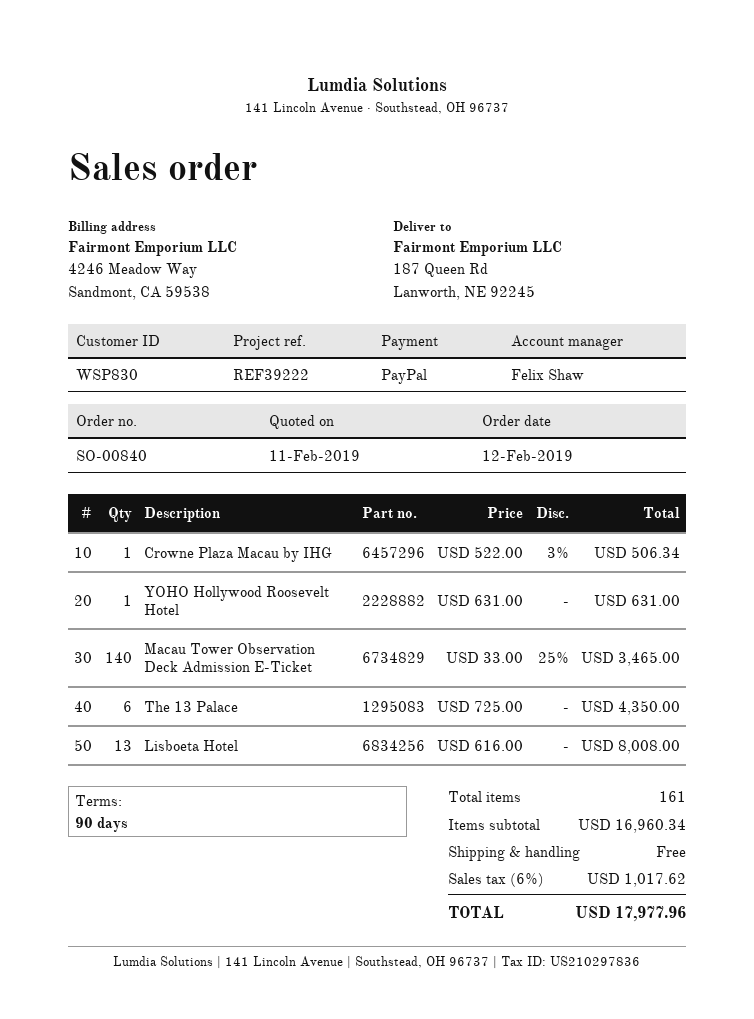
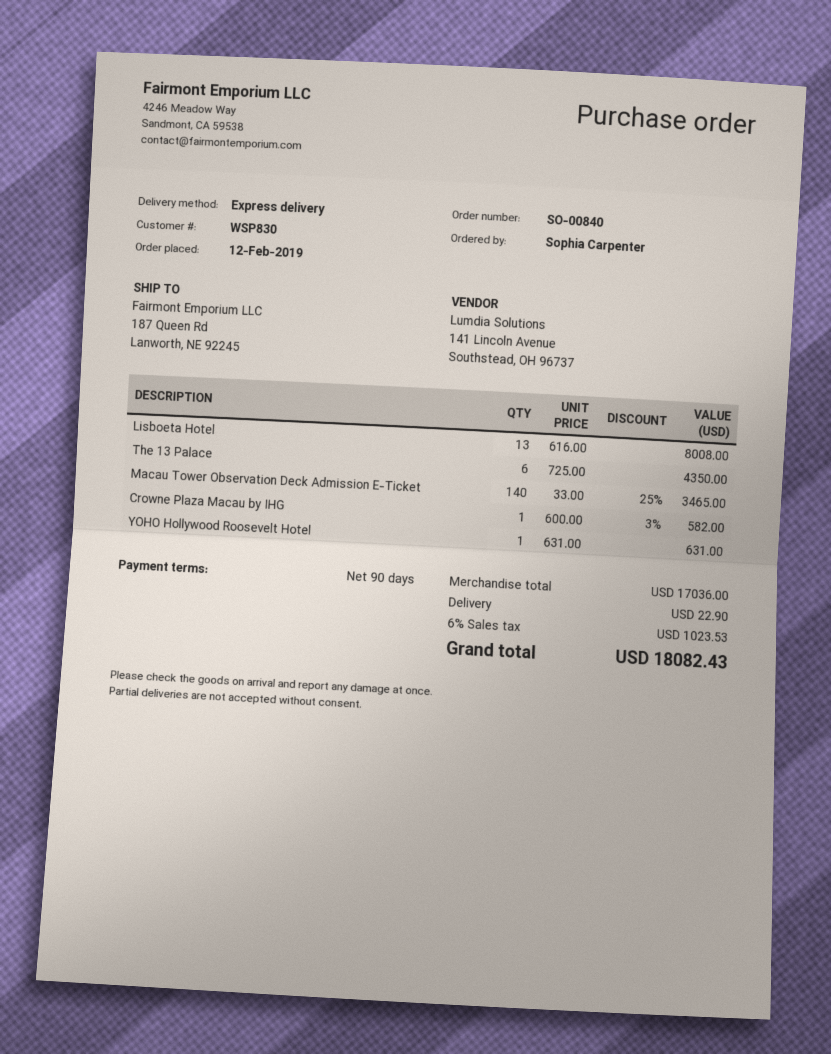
Crowne Plaza Macau by IHG: 1 x 522.00 - 3% = 506.34 -> 1 x 600.00 - 3% = 582.00
subtotal: 16960.34 -> 17036.00
shipping: 0.00 -> 22.90
tax: 6% = 1017.62 -> 6% = 1023.53
total: 17977.96 -> 18082.43

